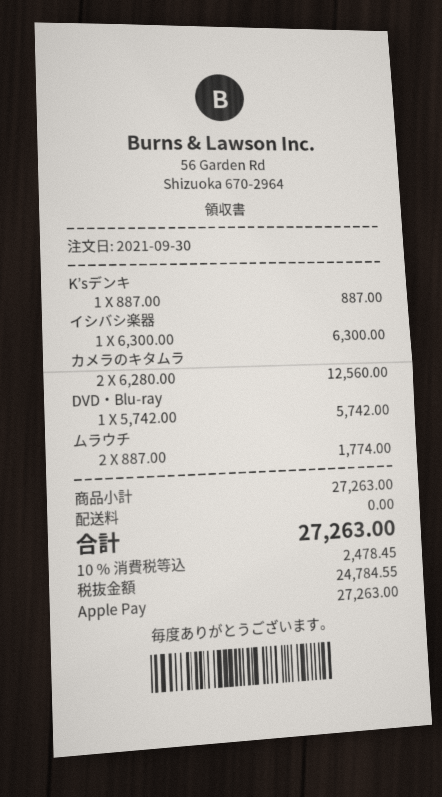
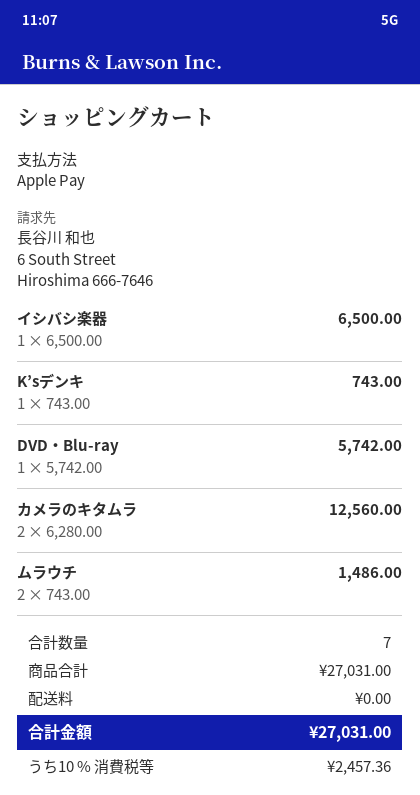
K’sデンキ: 1 x 887.00 = 887.00 -> 1 x 743.00 = 743.00
イシバシ楽器: 1 x 6300.00 = 6300.00 -> 1 x 6500.00 = 6500.00
ムラウチ: 2 x 887.00 = 1774.00 -> 2 x 743.00 = 1486.00
subtotal: 27263.00 -> 27031.00
tax: 10% = 2478.45 -> 10% = 2457.36
total: 27263.00 -> 27031.00

